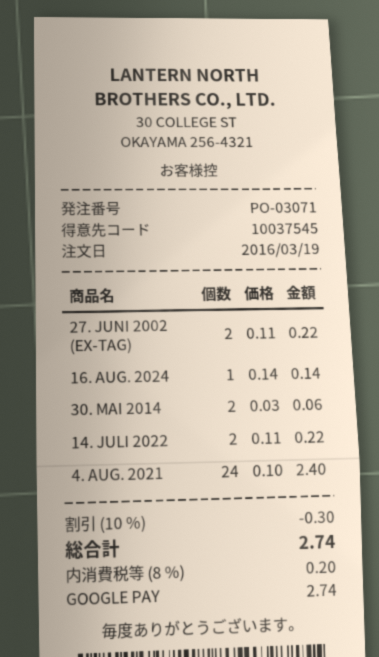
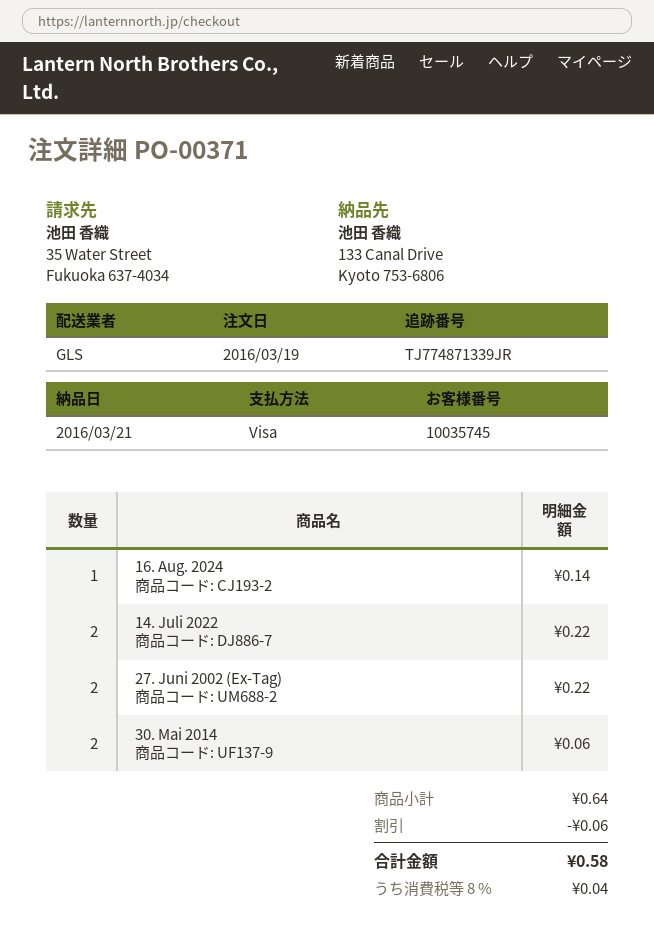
order number: PO-03071 -> PO-00371
customer number: 10037545 -> 10035745
payment method: Google Pay -> Visa
4. AUG. 2021: 24 for 2.40 -> none
discount: 0.30 -> 0.06
tax: 8% = 0.20 -> 8% = 0.04
total: 2.74 -> 0.58

